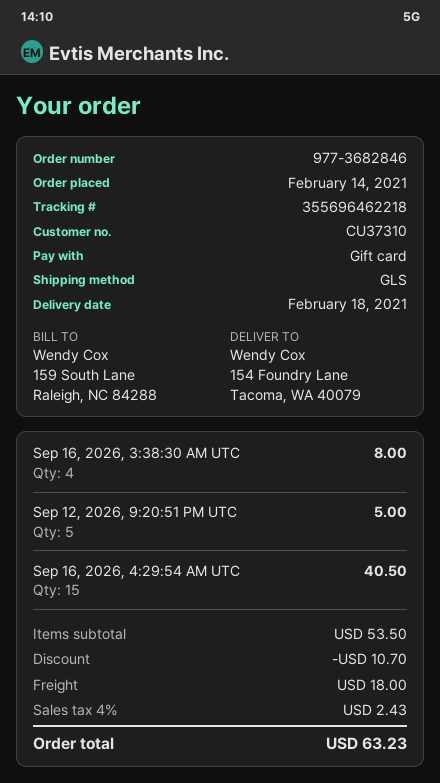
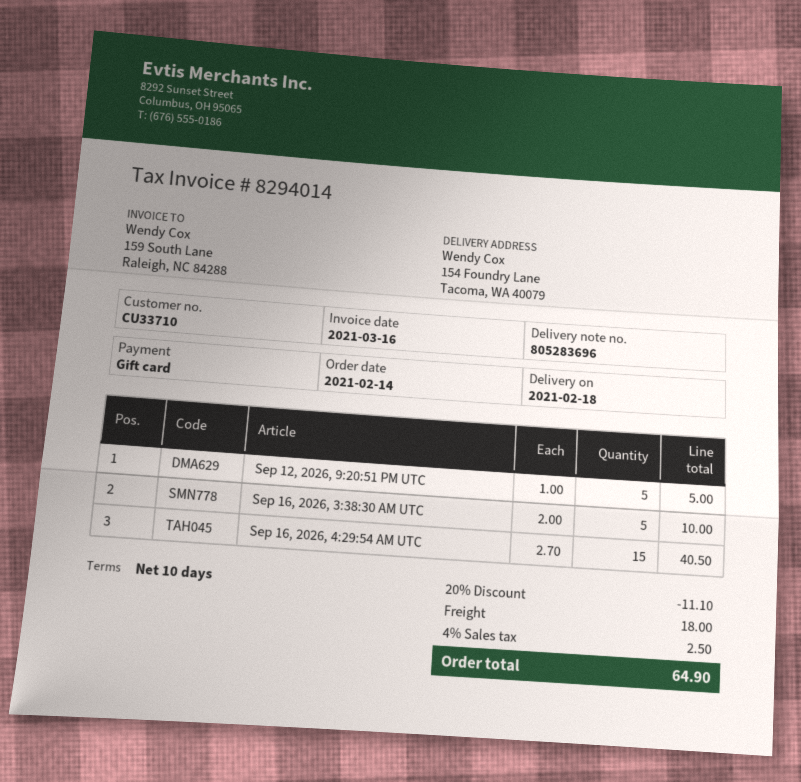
customer number: CU37310 -> CU33710
Sep 16, 2026, 3:38:30 AM UTC: 4 for 8.00 -> 5 for 10.00
discount: 10.70 -> 11.10
tax: 4% = 2.43 -> 4% = 2.50
total: 63.23 -> 64.90

